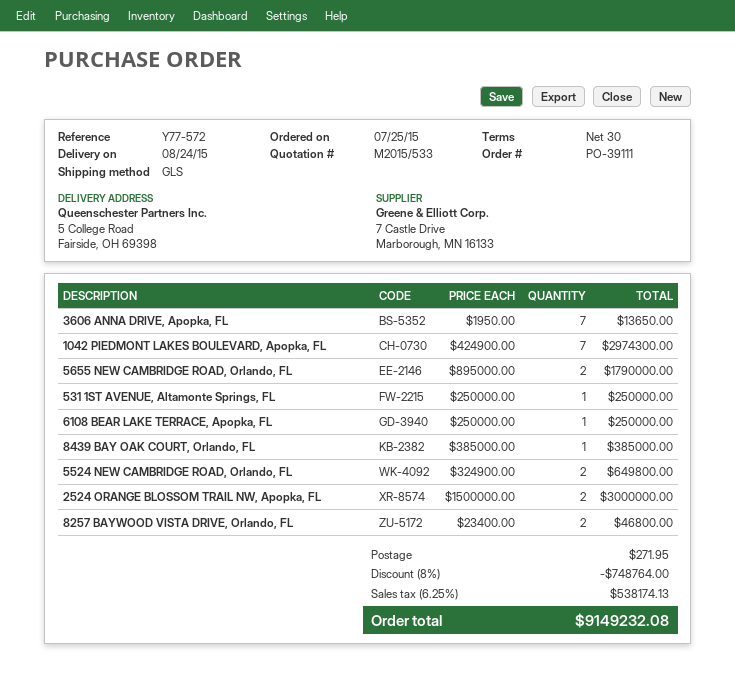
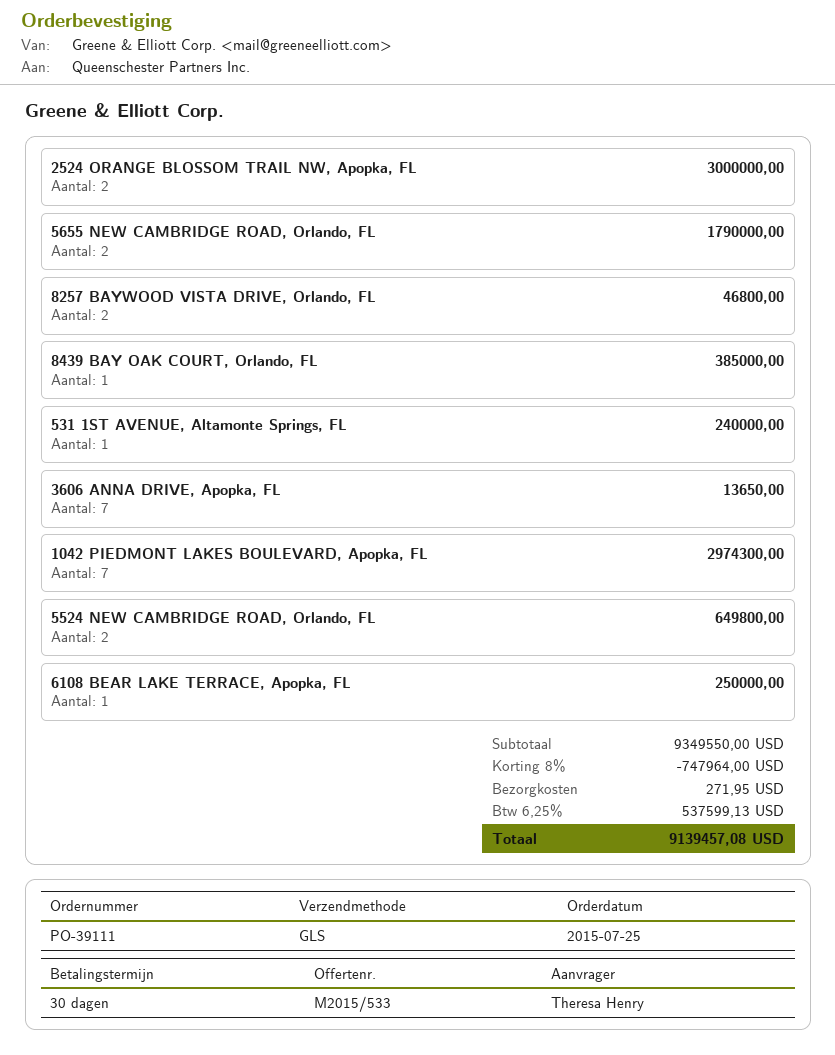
531 1ST AVENUE, Altamonte Springs, FL: 1 for 250000.00 -> 1 for 240000.00
discount: 8% = 748764.00 -> 8% = 747964.00
tax: 6.25% = 538174.13 -> 6.25% = 537599.13
total: 9149232.08 -> 9139457.08

